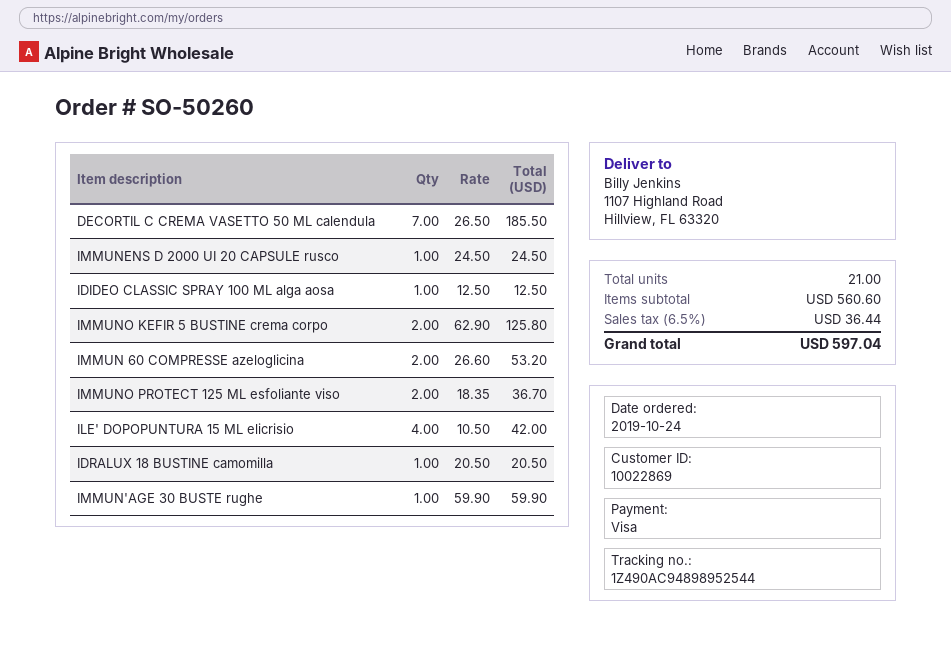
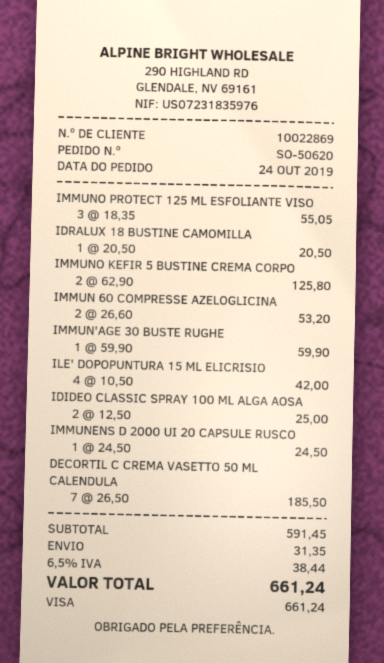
order number: SO-50260 -> SO-50620
IDIDEO CLASSIC SPRAY 100 ML alga aosa: 1 x 12.50 = 12.50 -> 2 x 12.50 = 25.00
IMMUNO PROTECT 125 ML esfoliante viso: 2 x 18.35 = 36.70 -> 3 x 18.35 = 55.05
subtotal: 560.60 -> 591.45
shipping: none -> 31.35
tax: 6.5% = 36.44 -> 6.5% = 38.44
total: 597.04 -> 661.24

